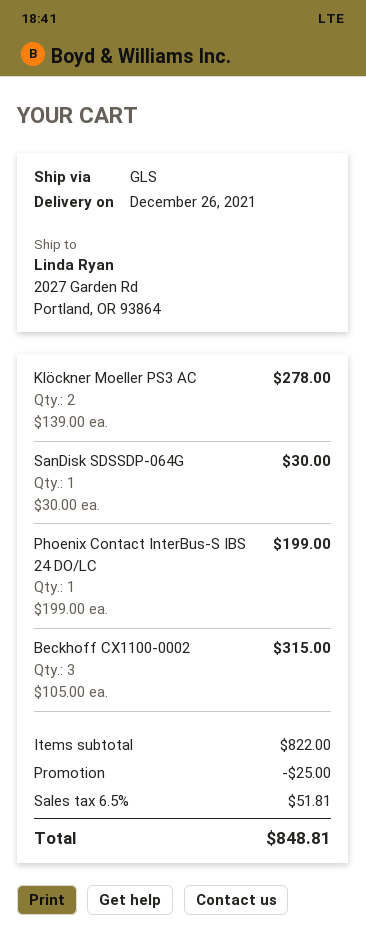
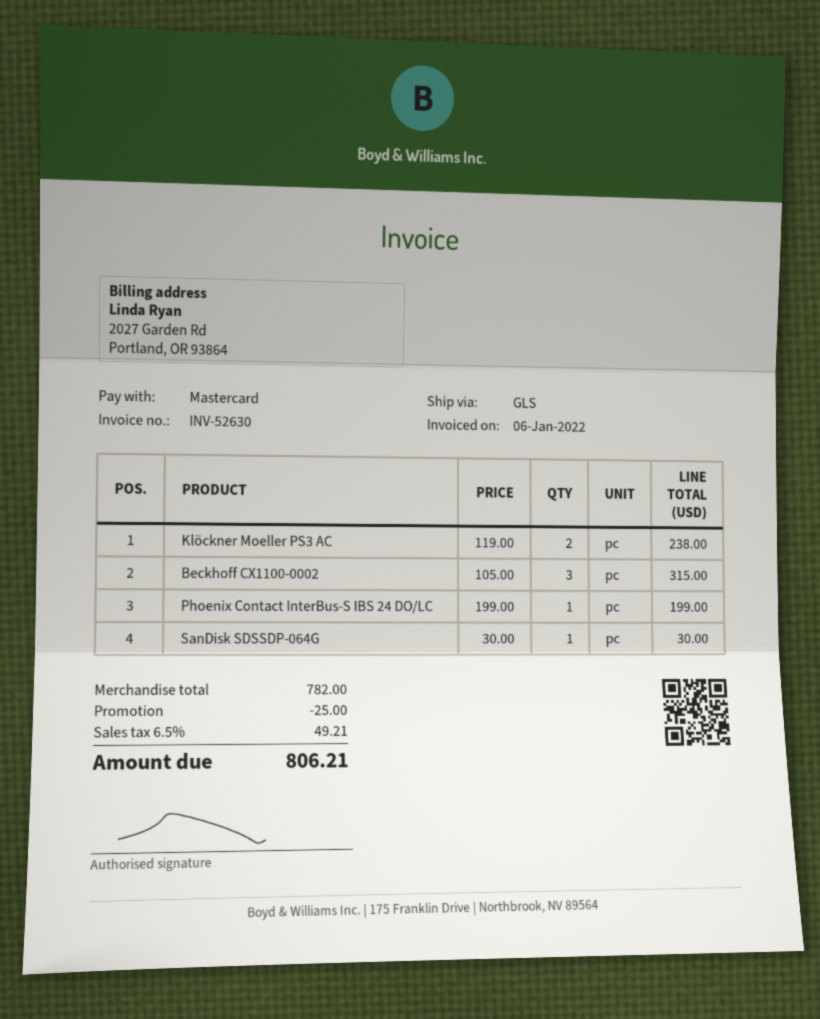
Klöckner Moeller PS3 AC: 2 x 139.00 = 278.00 -> 2 x 119.00 = 238.00
subtotal: 822.00 -> 782.00
tax: 6.5% = 51.81 -> 6.5% = 49.21
total: 848.81 -> 806.21

